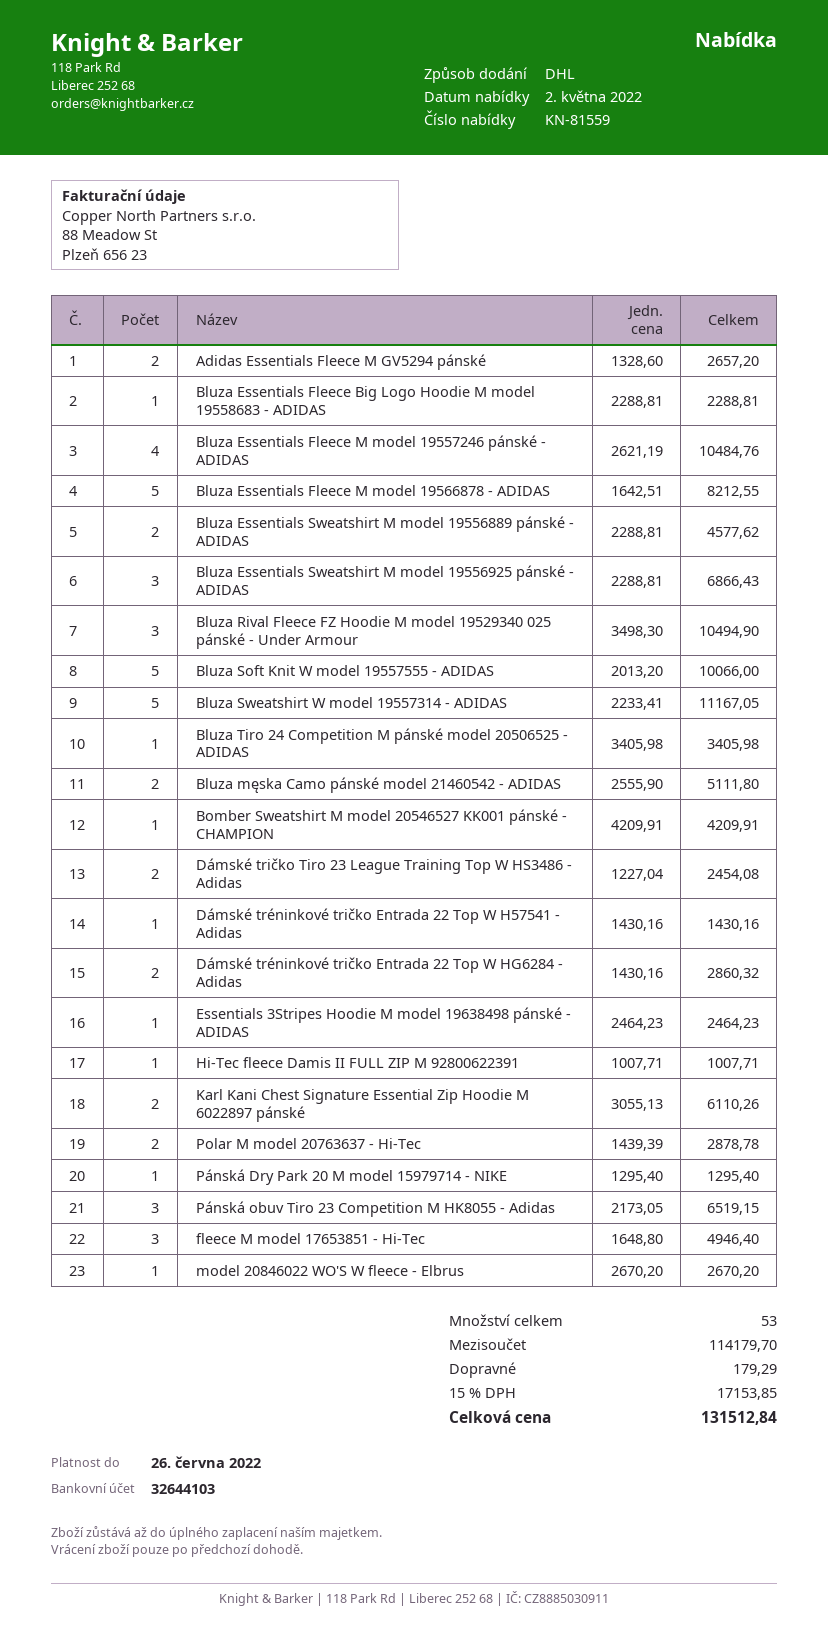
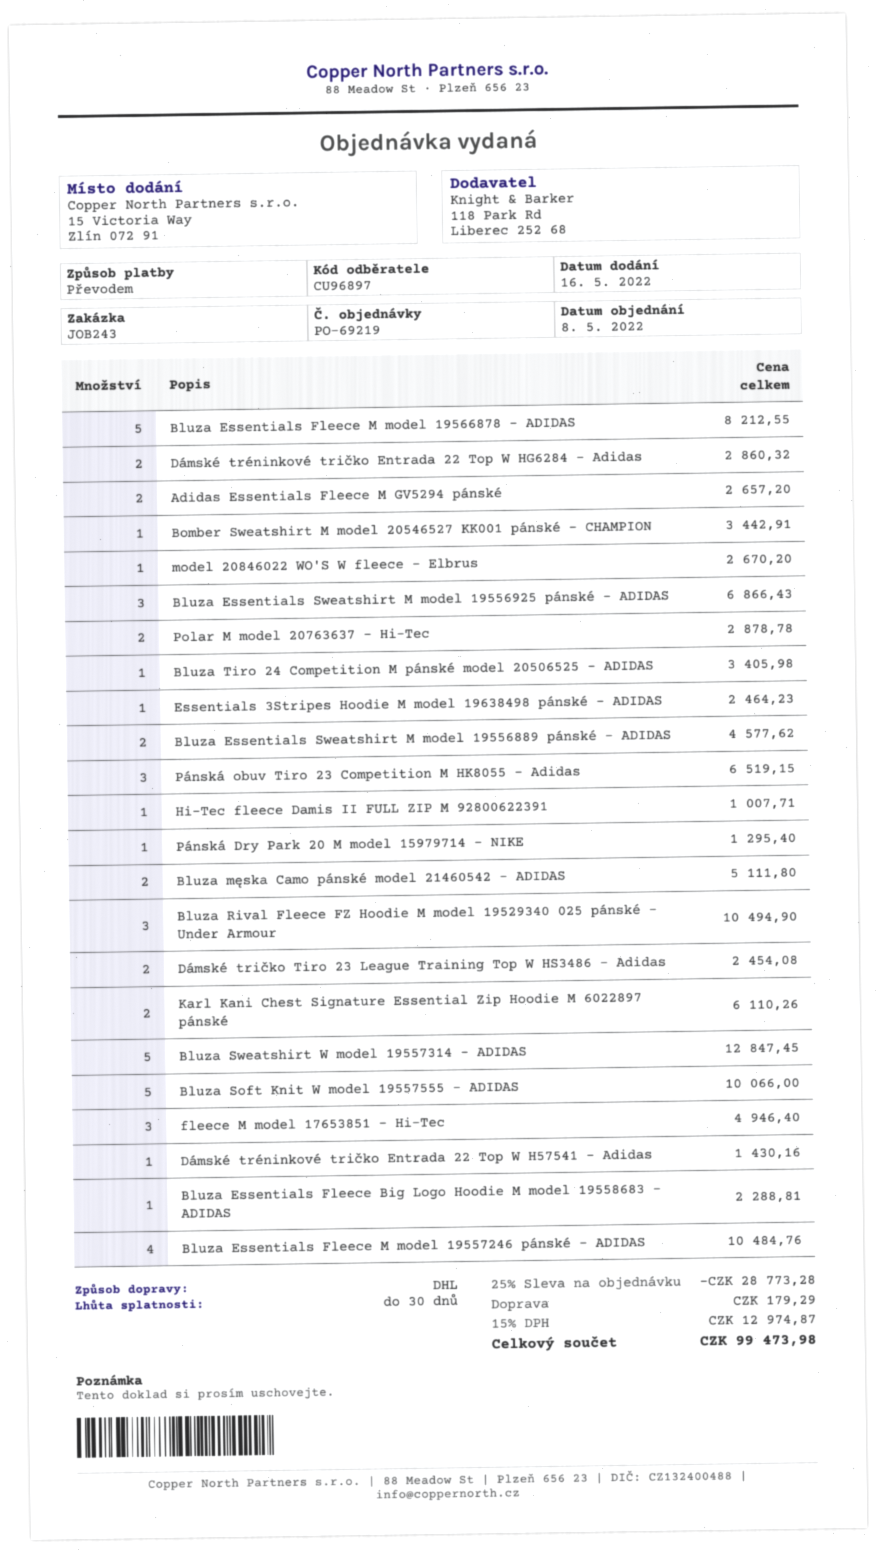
Bluza Sweatshirt W model 19557314 - ADIDAS: 5 for 11167.05 -> 5 for 12847.45
Bomber Sweatshirt M model 20546527 KK001 pánské - CHAMPION: 1 for 4209.91 -> 1 for 3442.91
discount: none -> 25% = 28773.28
tax: 15% = 17153.85 -> 15% = 12974.87
total: 131512.84 -> 99473.98

